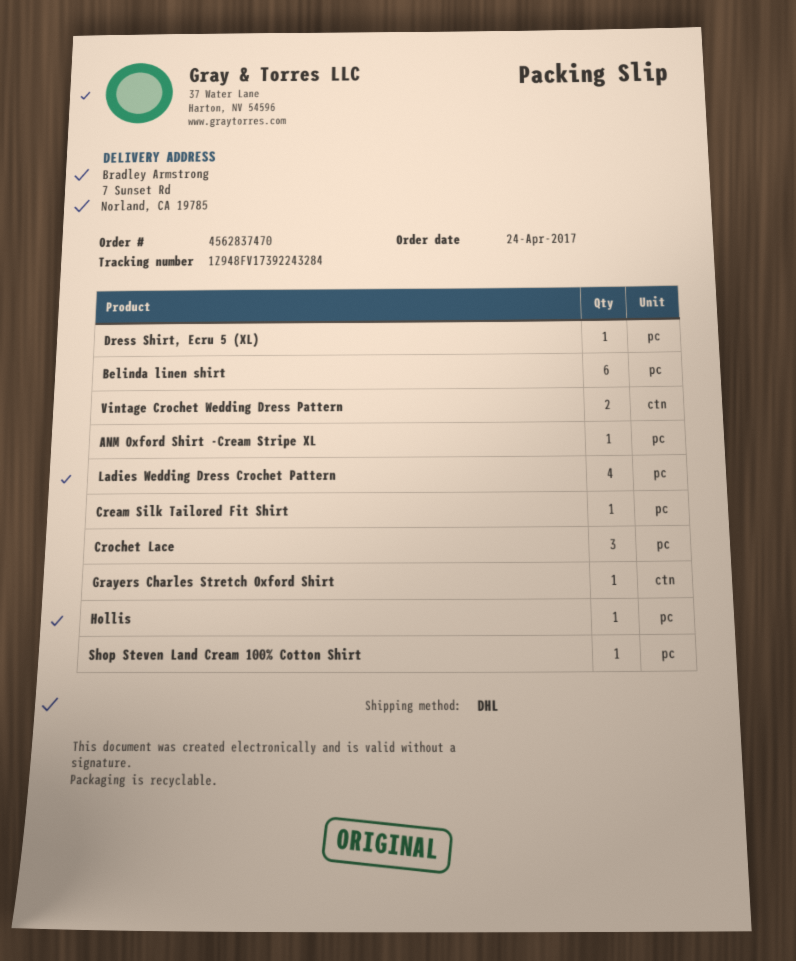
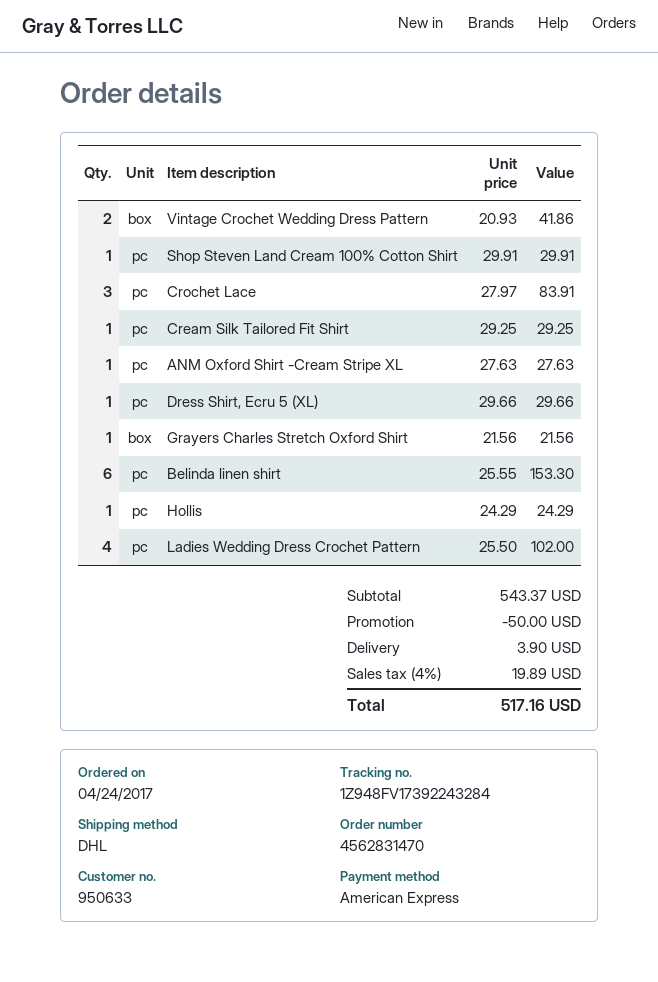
order number: 4562837470 -> 4562831470

